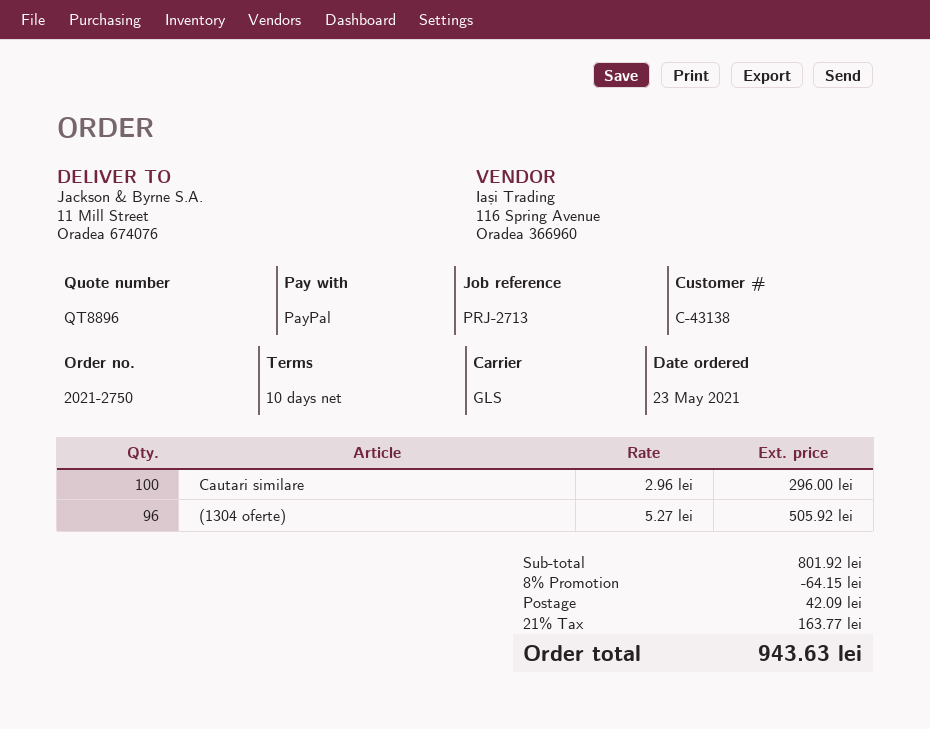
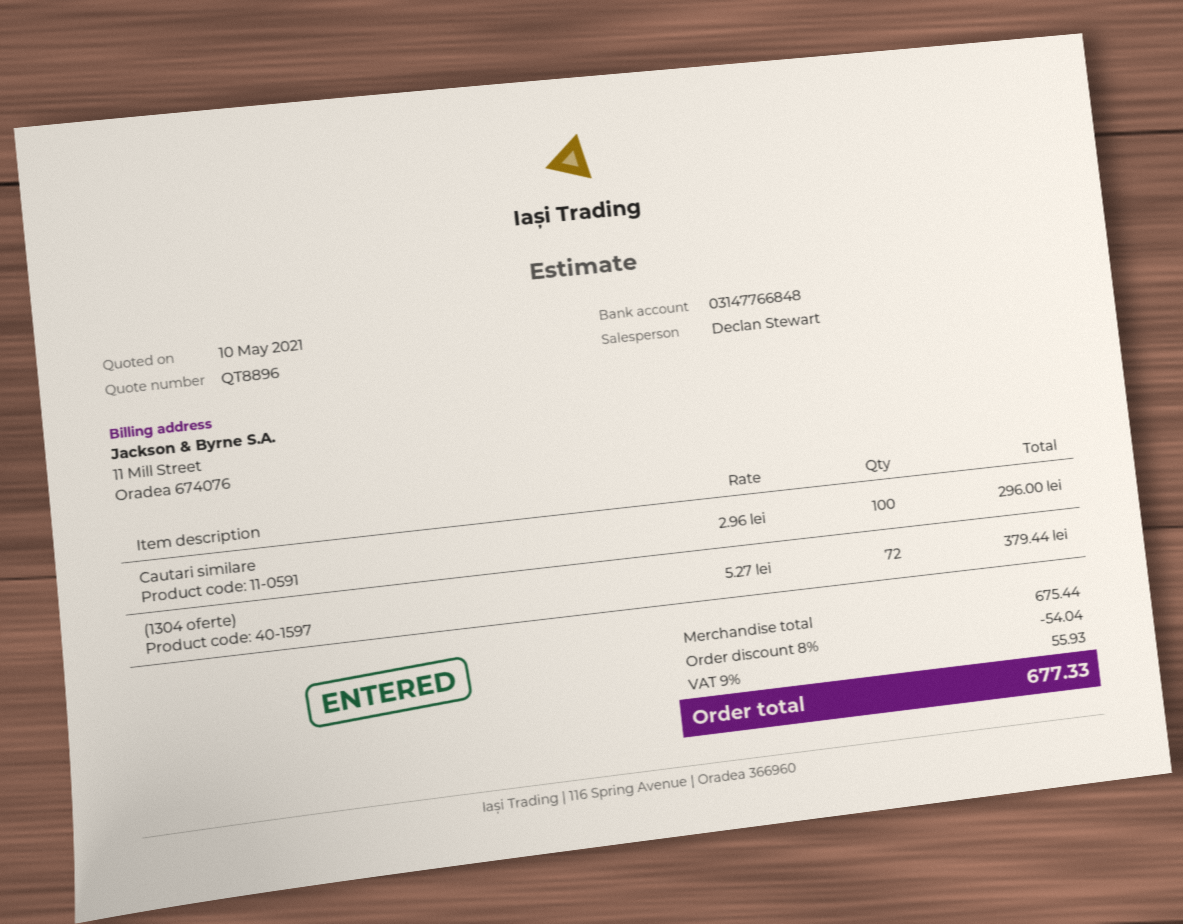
(1304 oferte): 96 x 5.27 = 505.92 -> 72 x 5.27 = 379.44
subtotal: 801.92 -> 675.44
discount: 8% = 64.15 -> 8% = 54.04
shipping: 42.09 -> none
tax: 21% = 163.77 -> 9% = 55.93
total: 943.63 -> 677.33

